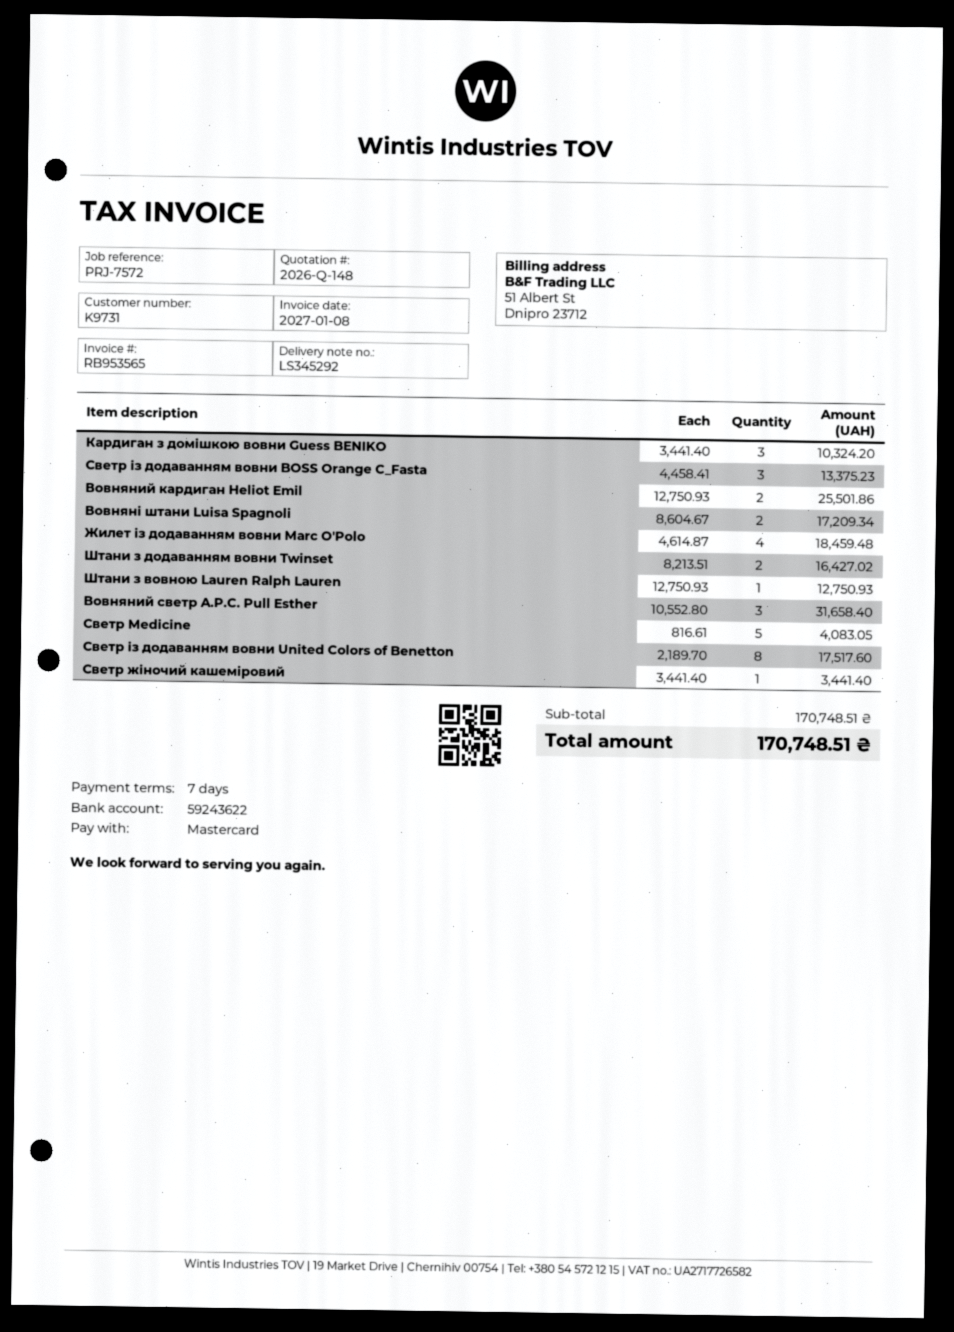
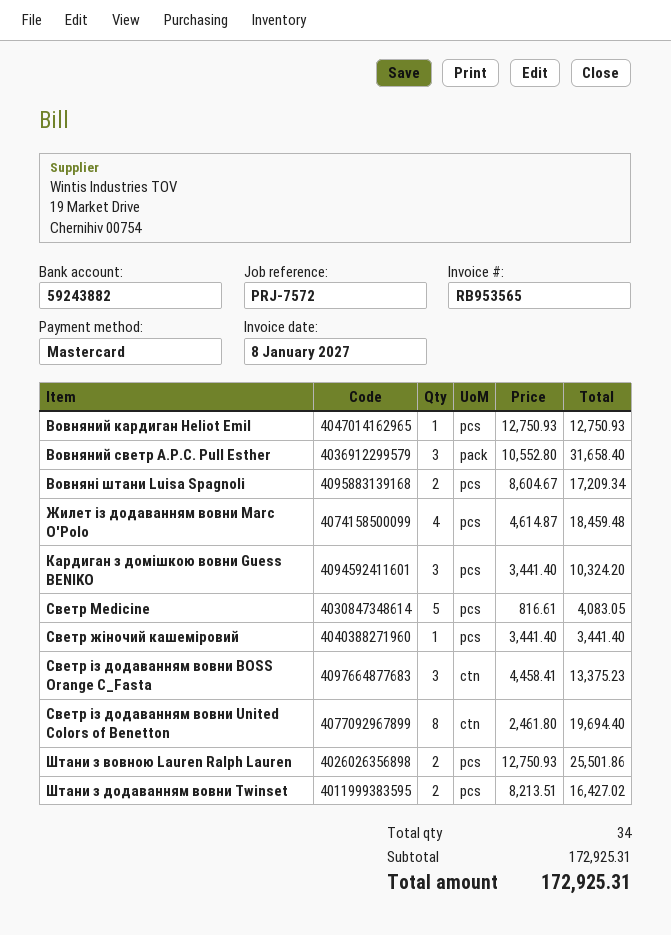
bank account: 59243622 -> 59243882
Вовняний кардиган Heliot Emil: 2 x 12750.93 = 25501.86 -> 1 x 12750.93 = 12750.93
Штани з вовною Lauren Ralph Lauren: 1 x 12750.93 = 12750.93 -> 2 x 12750.93 = 25501.86
Светр із додаванням вовни United Colors of Benetton: 8 x 2189.70 = 17517.60 -> 8 x 2461.80 = 19694.40
subtotal: 170748.51 -> 172925.31
total: 170748.51 -> 172925.31

